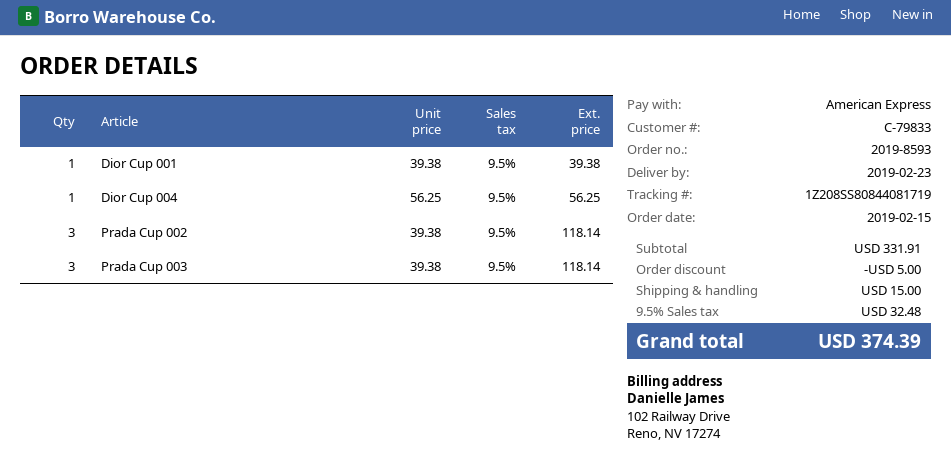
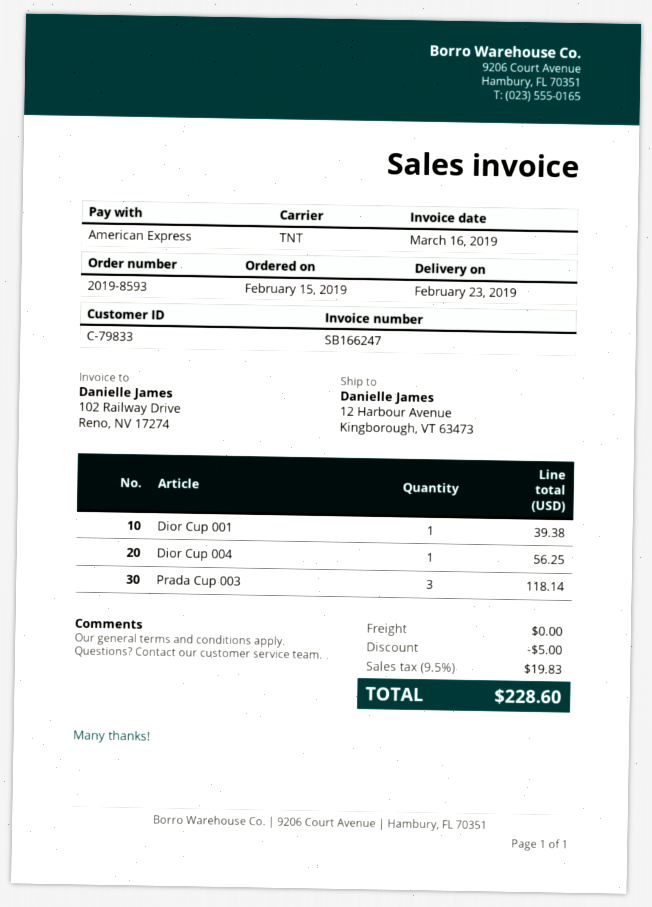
Prada Cup 002: 3 for 118.14 -> none
shipping: 15.00 -> 0.00
tax: 9.5% = 32.48 -> 9.5% = 19.83
total: 374.39 -> 228.60

